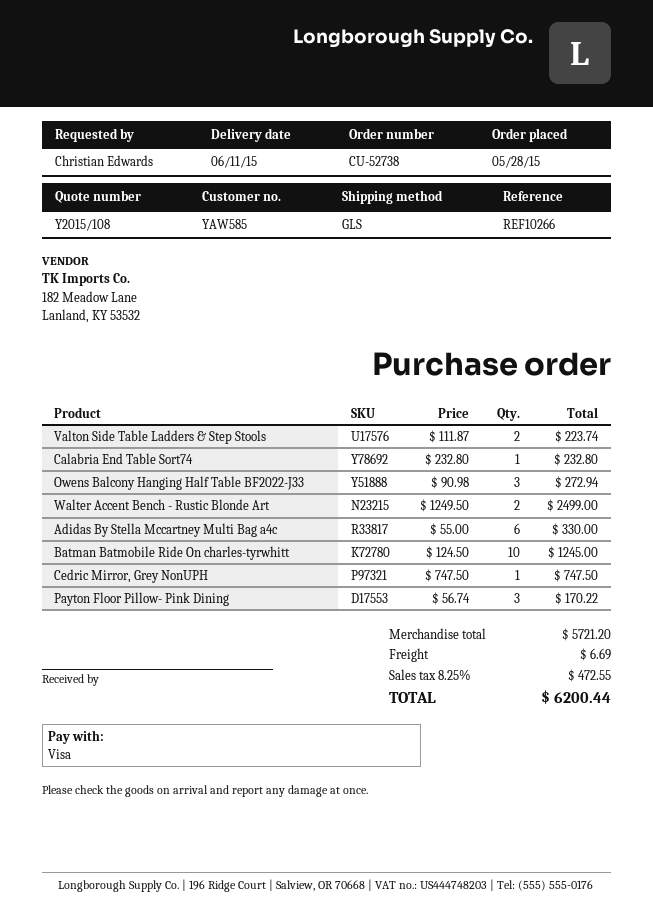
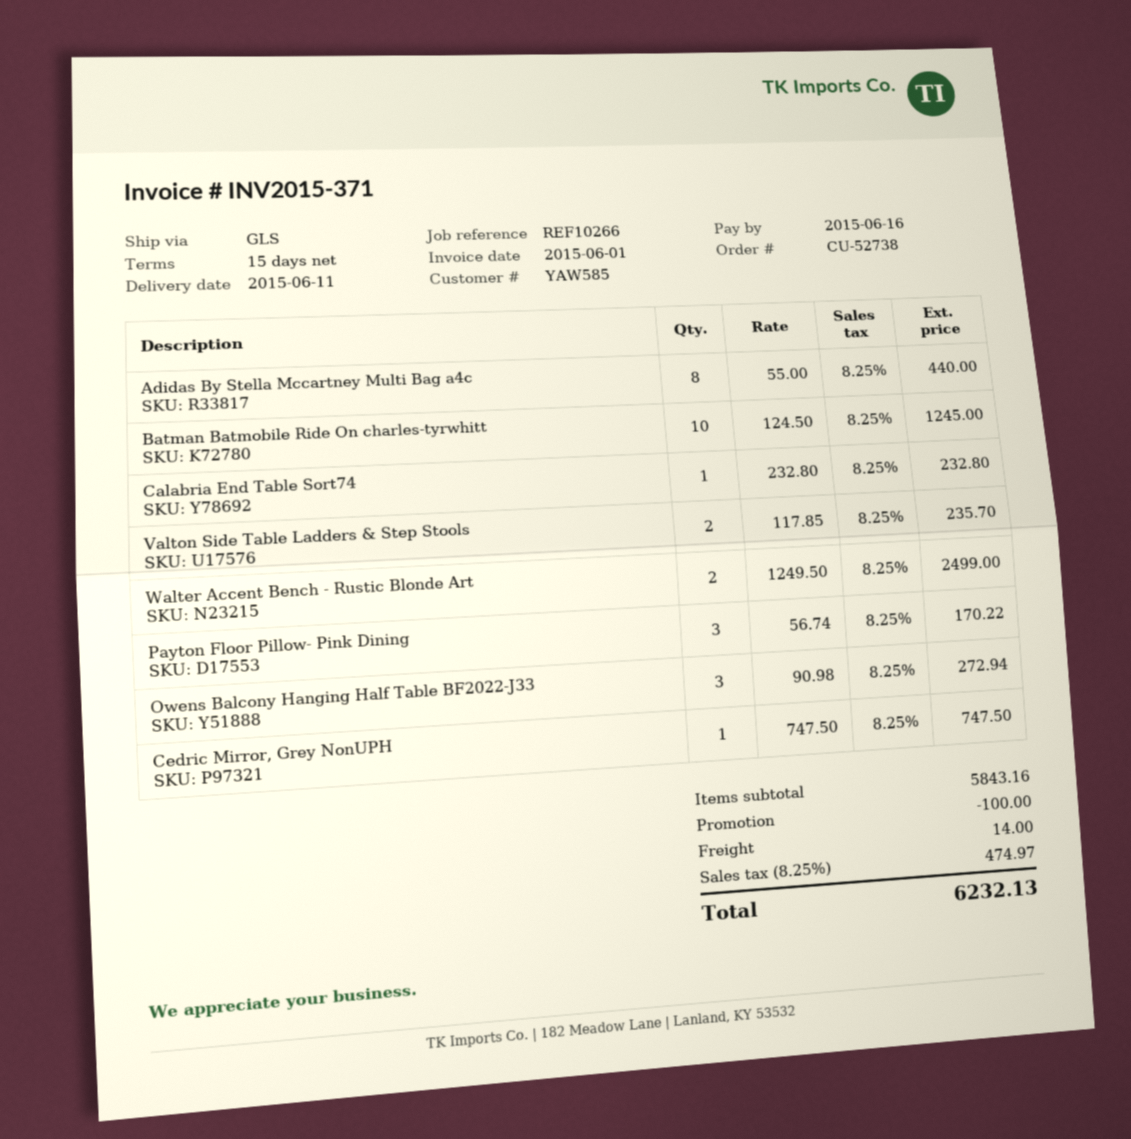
Valton Side Table Ladders & Step Stools: 2 x 111.87 = 223.74 -> 2 x 117.85 = 235.70
Adidas By Stella Mccartney Multi Bag a4c: 6 x 55.00 = 330.00 -> 8 x 55.00 = 440.00
subtotal: 5721.20 -> 5843.16
discount: none -> 100.00
shipping: 6.69 -> 14.00
tax: 8.25% = 472.55 -> 8.25% = 474.97
total: 6200.44 -> 6232.13

